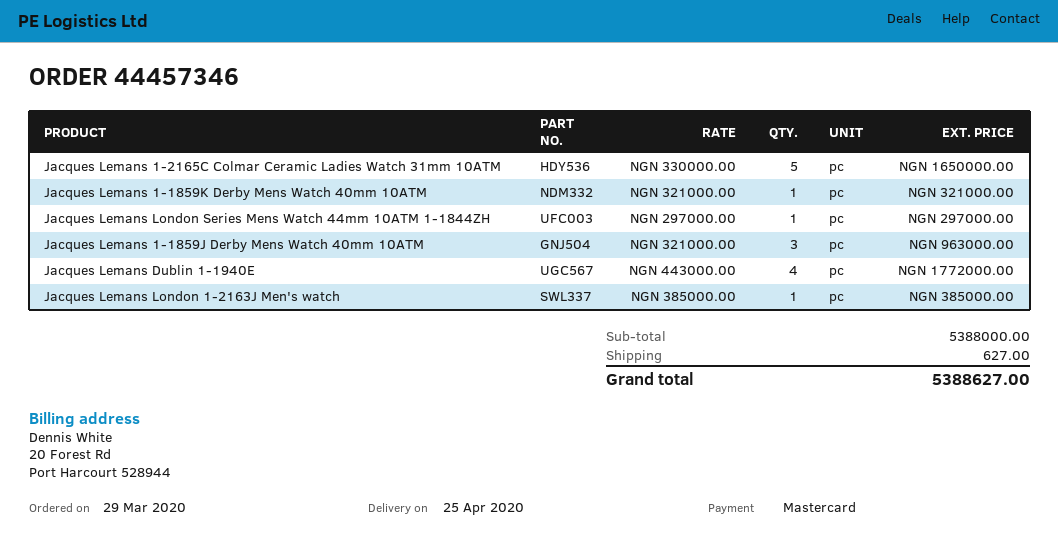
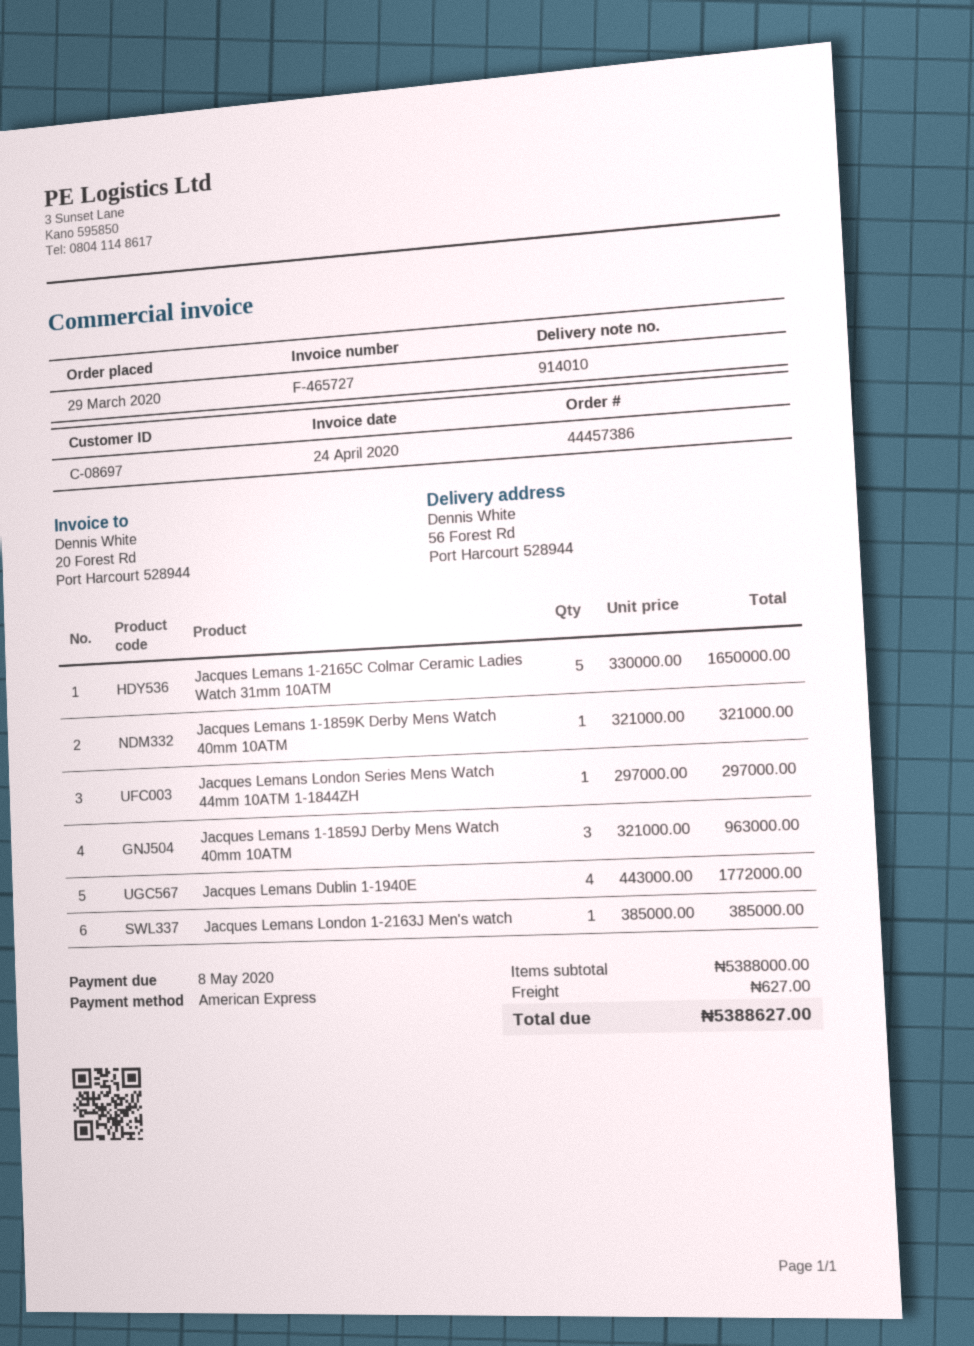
order number: 44457346 -> 44457386
payment method: Mastercard -> American Express

